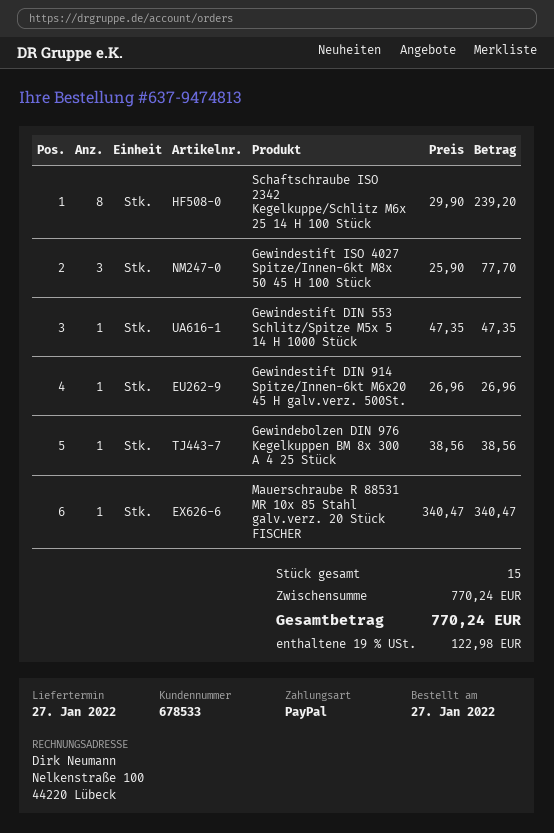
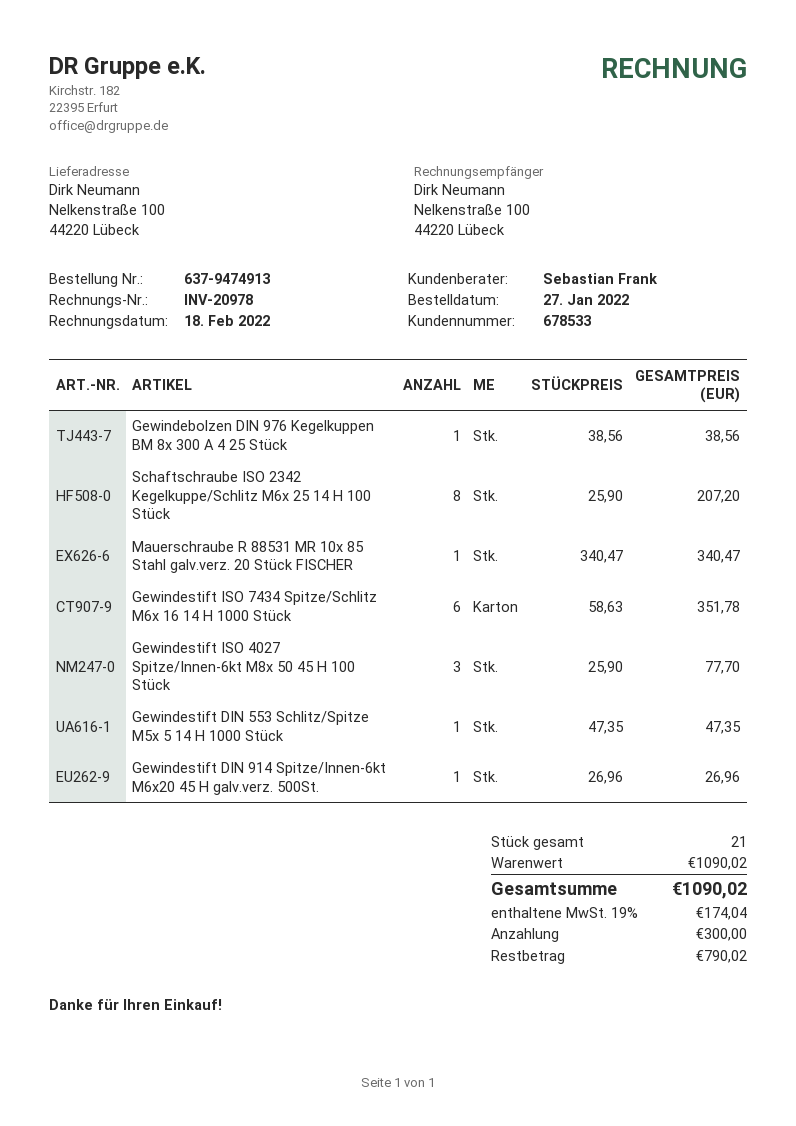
order number: 637-9474813 -> 637-9474913
Schaftschraube ISO 2342 Kegelkuppe/Schlitz M6x 25 14 H 100 Stück: 8 x 29.90 = 239.20 -> 8 x 25.90 = 207.20
Gewindestift ISO 7434 Spitze/Schlitz M6x 16 14 H 1000 Stück: none -> 6 x 58.63 = 351.78
total quantity: 15 -> 21
subtotal: 770.24 -> 1090.02
tax: 19% = 122.98 -> 19% = 174.04
total: 770.24 -> 1090.02

